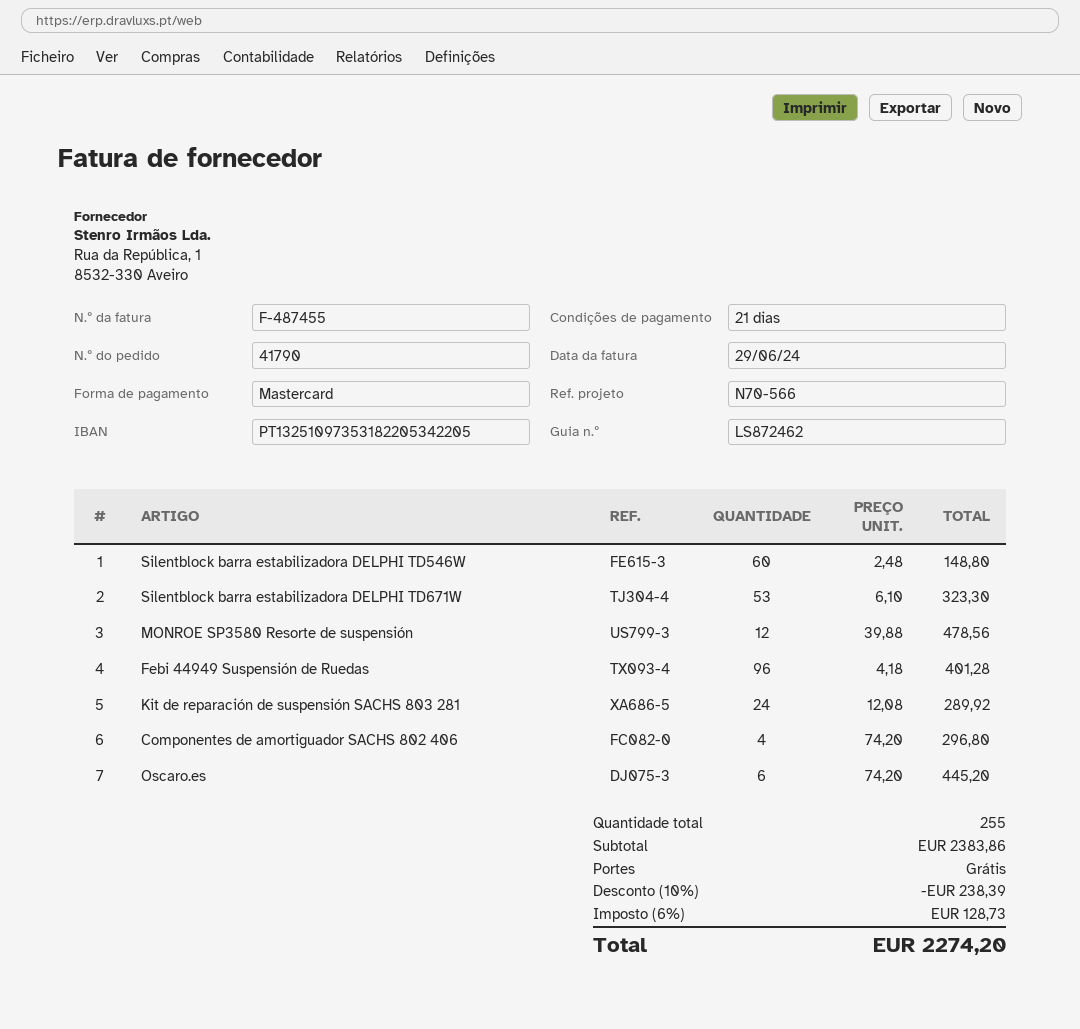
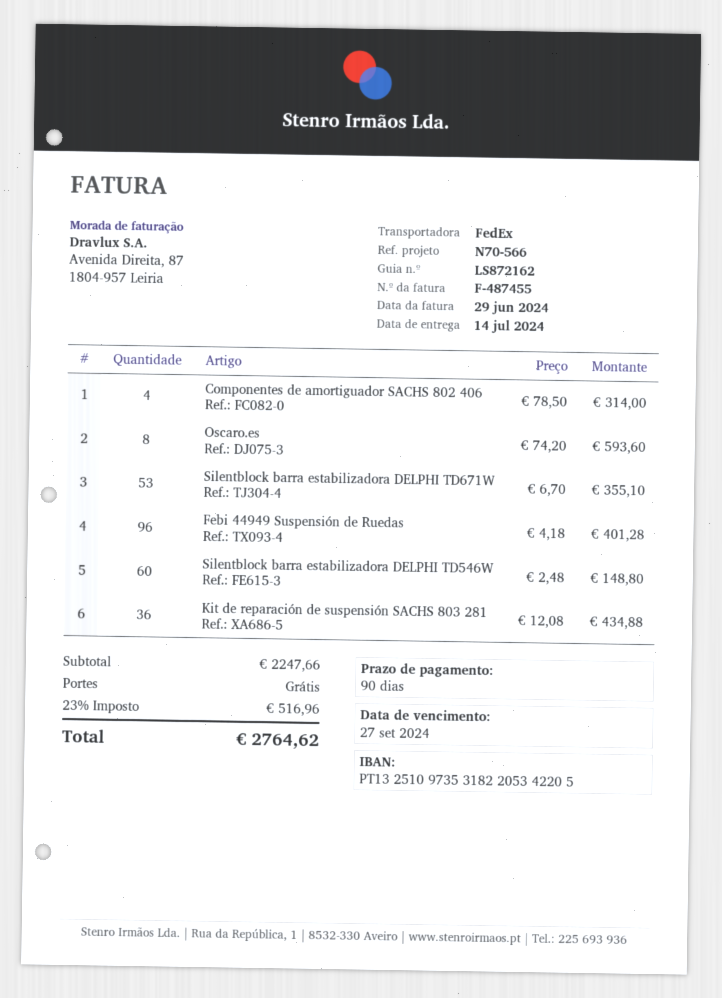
delivery note number: LS872462 -> LS872162
payment terms: 21 days -> 90 days
Silentblock barra estabilizadora DELPHI TD671W: 53 x 6.10 = 323.30 -> 53 x 6.70 = 355.10
MONROE SP3580 Resorte de suspensión: 12 x 39.88 = 478.56 -> none
Kit de reparación de suspensión SACHS 803 281: 24 x 12.08 = 289.92 -> 36 x 12.08 = 434.88
Componentes de amortiguador SACHS 802 406: 4 x 74.20 = 296.80 -> 4 x 78.50 = 314.00
Oscaro.es: 6 x 74.20 = 445.20 -> 8 x 74.20 = 593.60
subtotal: 2383.86 -> 2247.66
discount: 10% = 238.39 -> none
tax: 6% = 128.73 -> 23% = 516.96
total: 2274.20 -> 2764.62

